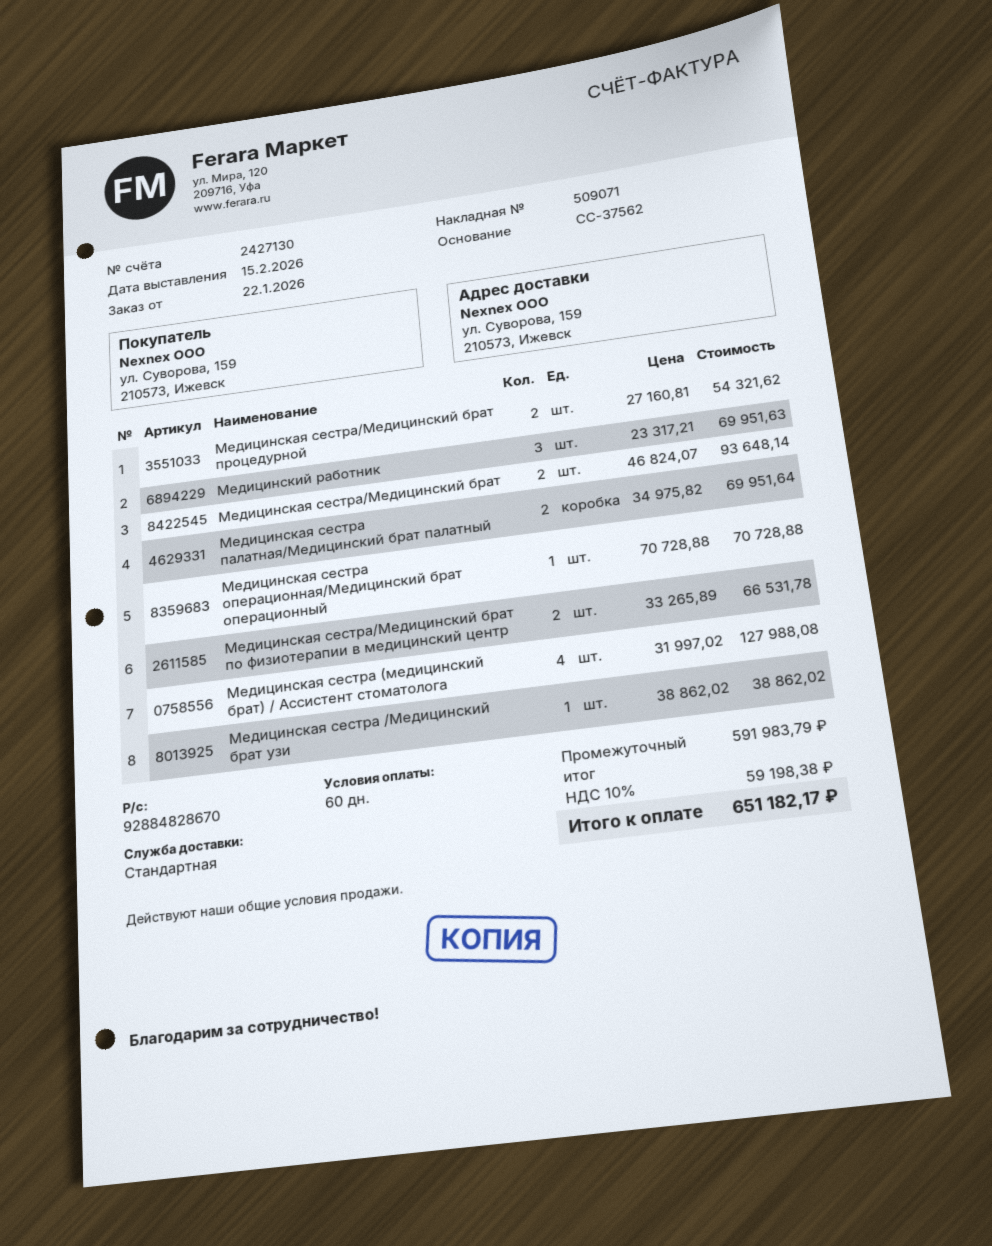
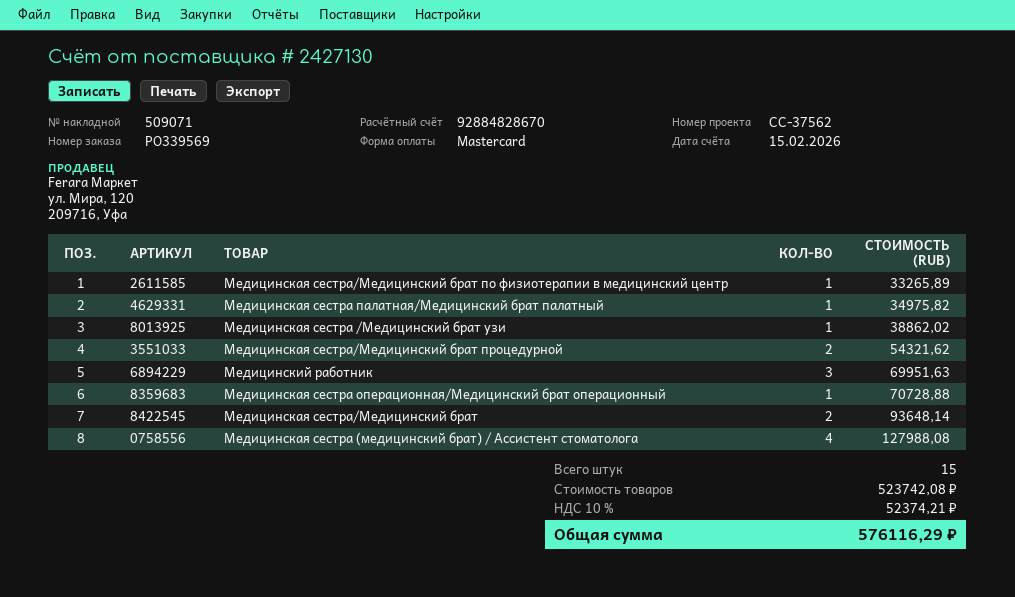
Медицинская сестра палатная/Медицинский брат палатный: 2 for 69951.64 -> 1 for 34975.82
Медицинская сестра/Медицинский брат по физиотерапии в медицинский центр: 2 for 66531.78 -> 1 for 33265.89
subtotal: 591983.79 -> 523742.08
tax: 10% = 59198.38 -> 10% = 52374.21
total: 651182.17 -> 576116.29

